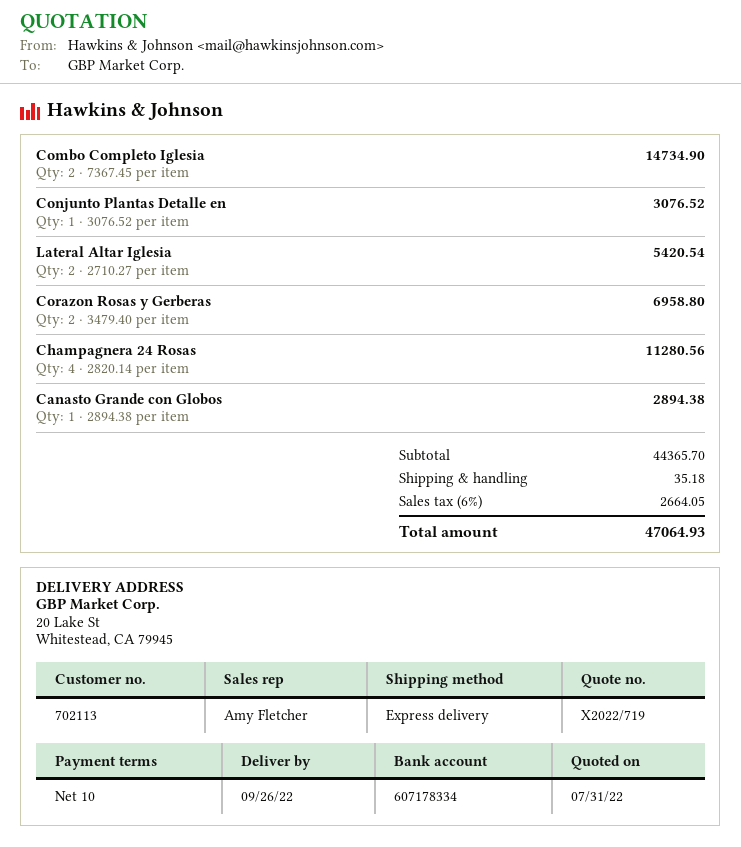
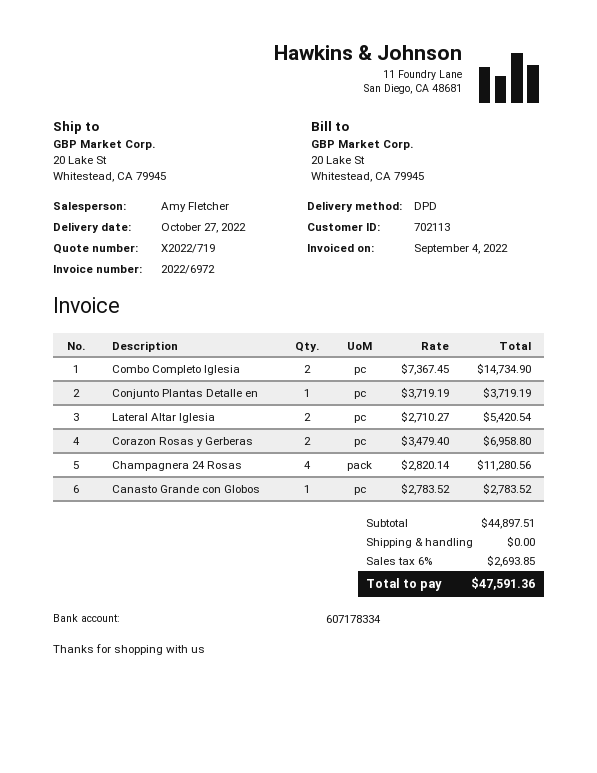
delivery date: 2022-09-26 -> 2022-10-27
shipping method: express -> DPD
Conjunto Plantas Detalle en: 1 x 3076.52 = 3076.52 -> 1 x 3719.19 = 3719.19
Canasto Grande con Globos: 1 x 2894.38 = 2894.38 -> 1 x 2783.52 = 2783.52
subtotal: 44365.70 -> 44897.51
shipping: 35.18 -> 0.00
tax: 6% = 2664.05 -> 6% = 2693.85
total: 47064.93 -> 47591.36

